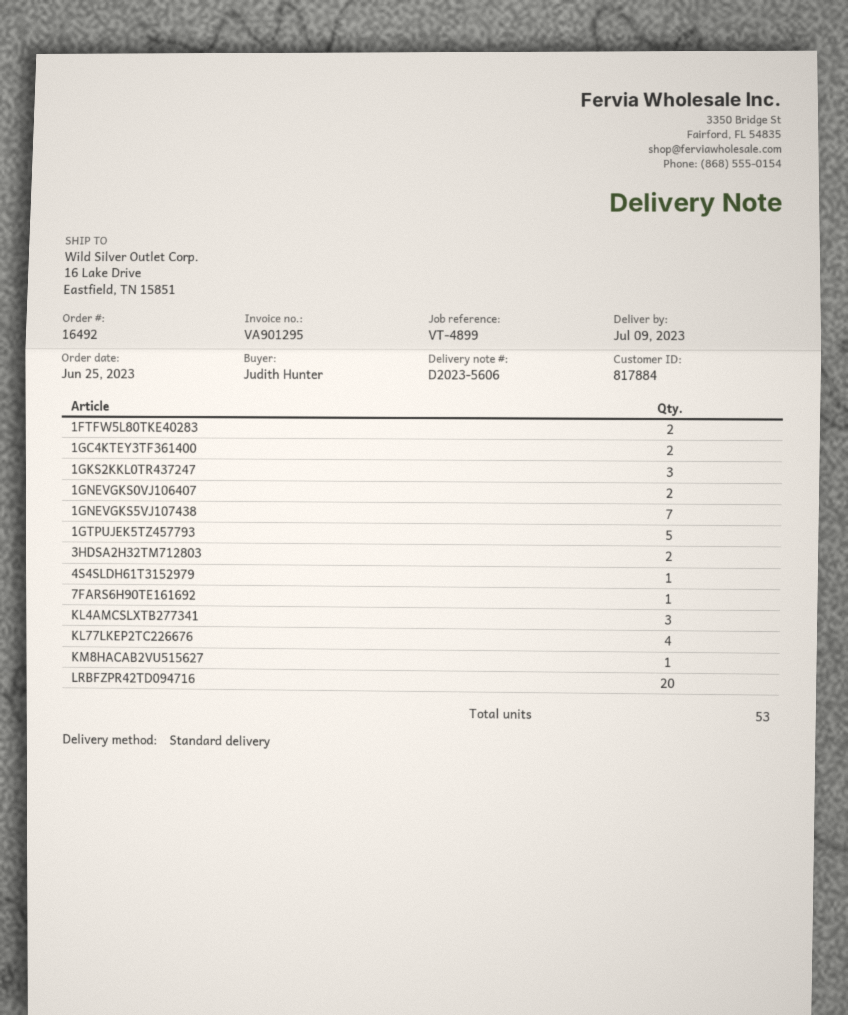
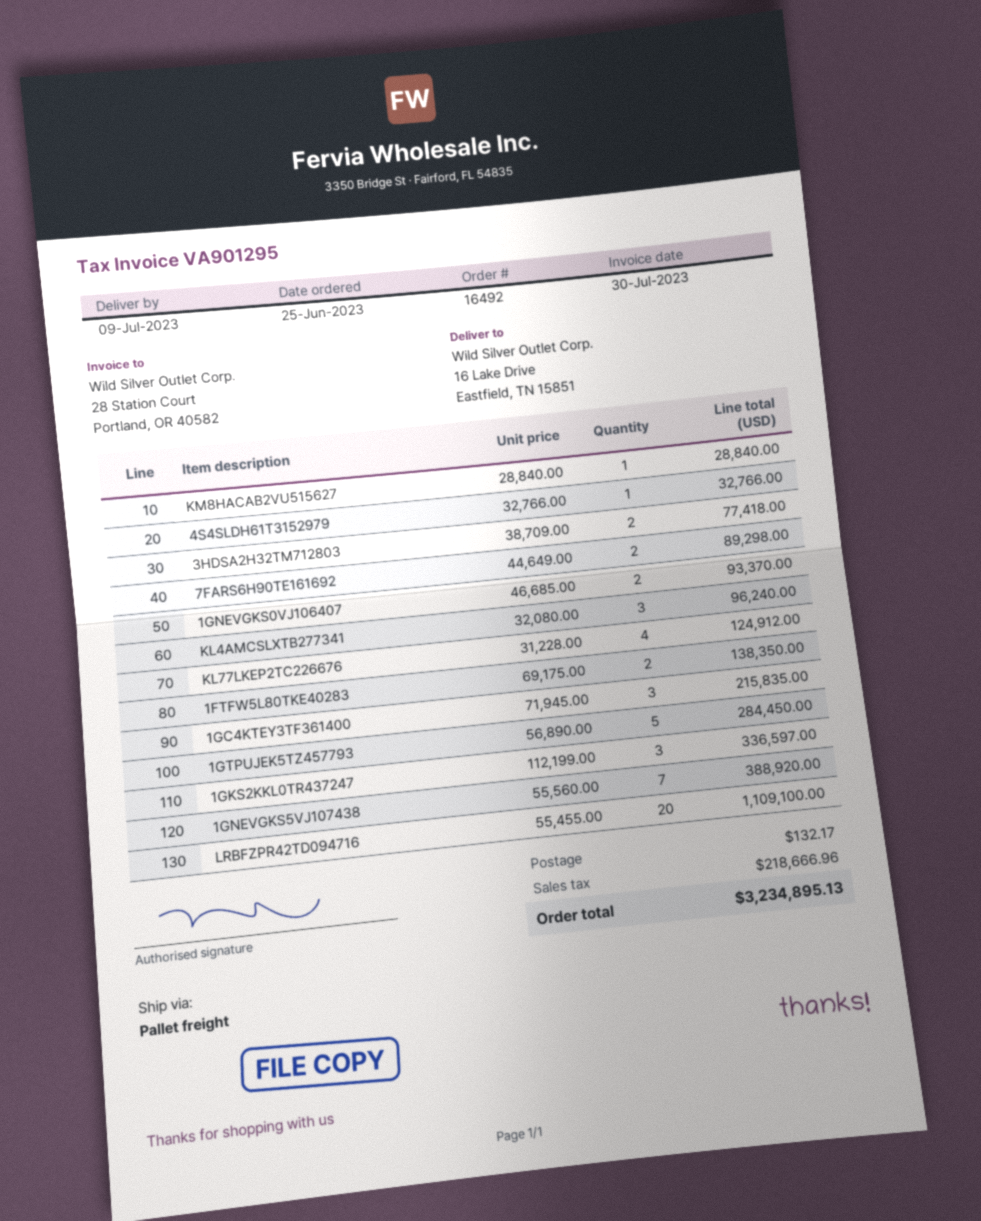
shipping method: standard -> pallet freight
1GC4KTEY3TF361400: 2 -> 3
7FARS6H90TE161692: 1 -> 2

